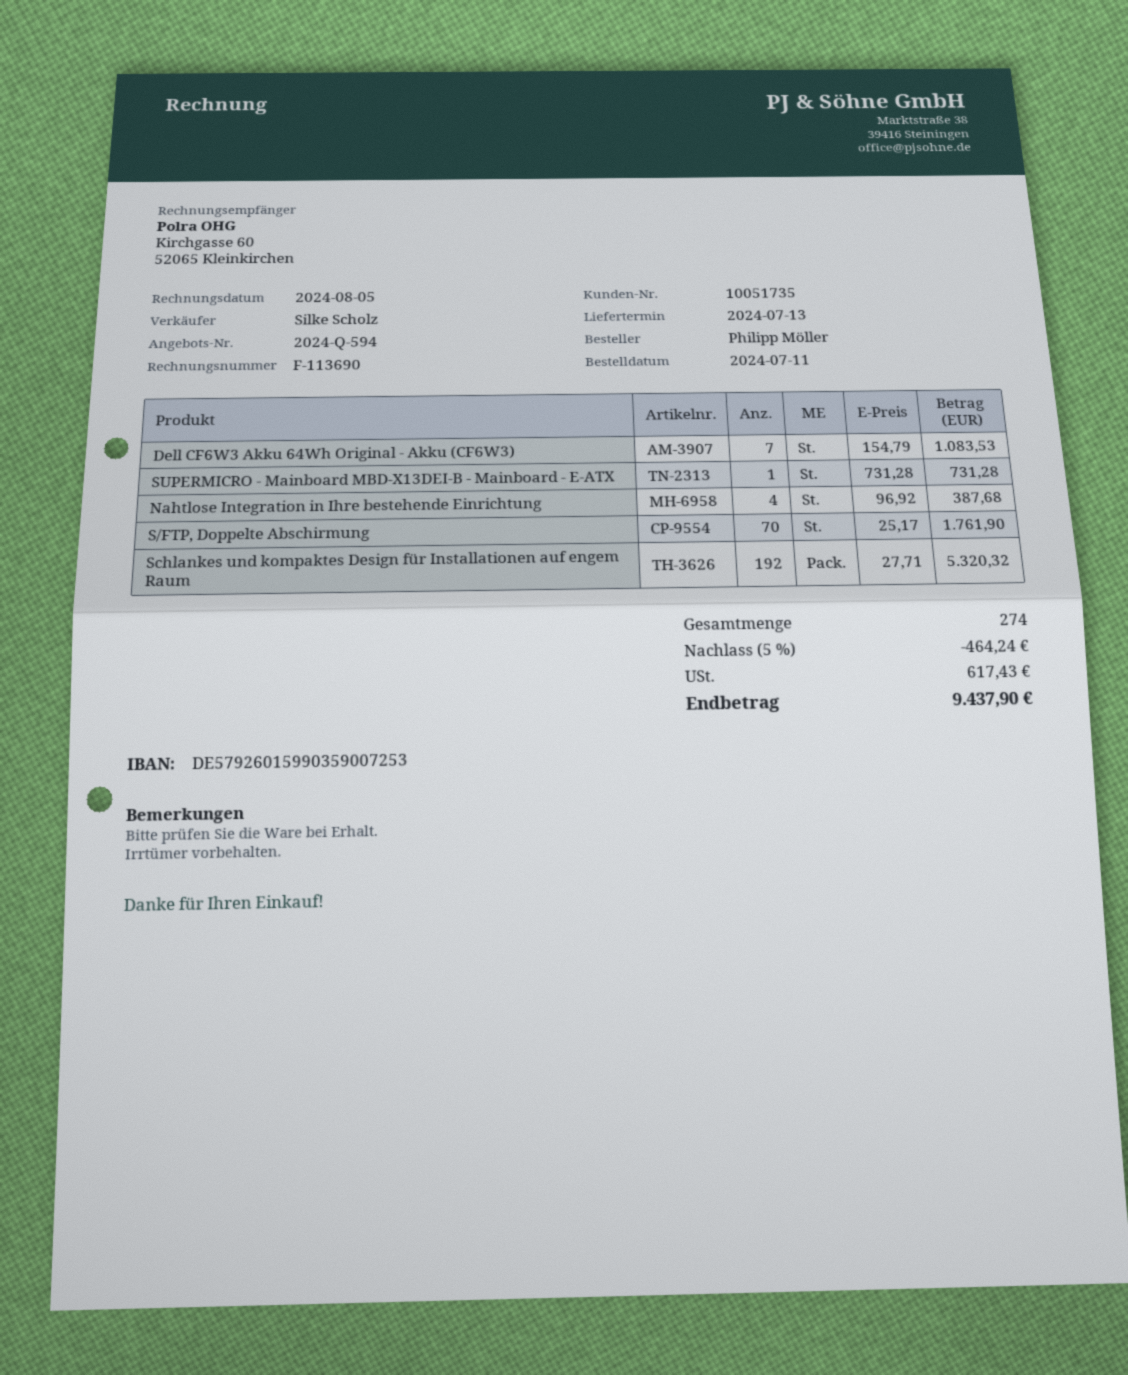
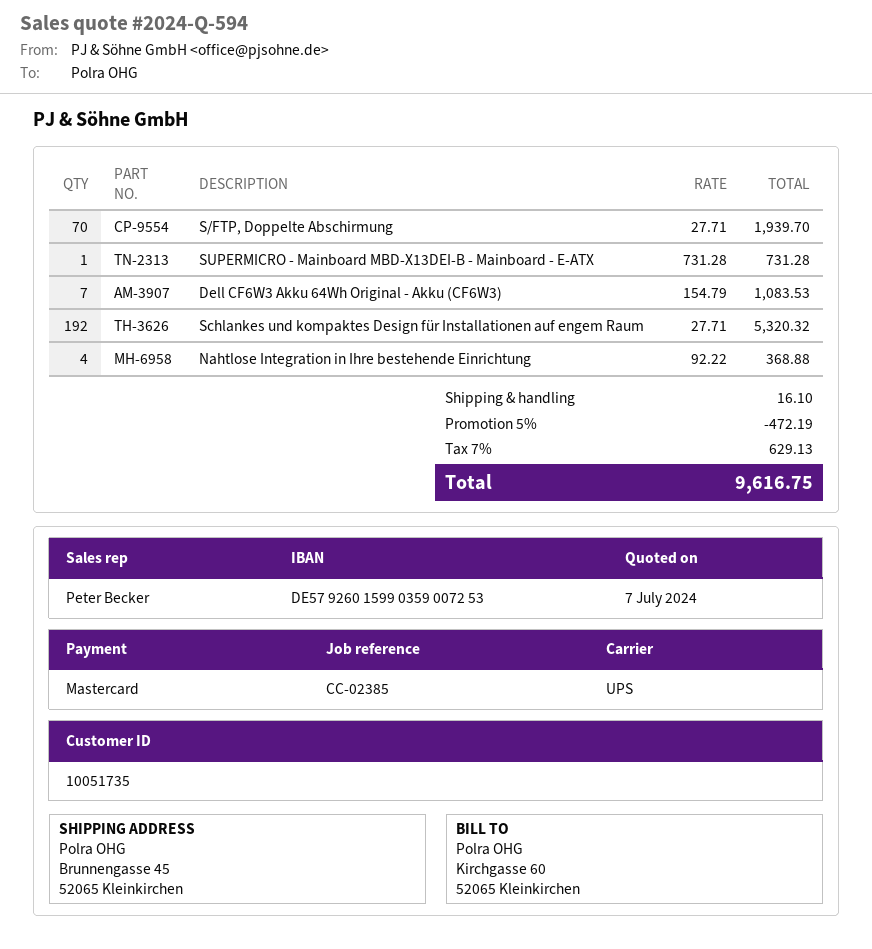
sales rep: Silke Scholz -> Peter Becker
Nahtlose Integration in Ihre bestehende Einrichtung: 4 x 96.92 = 387.68 -> 4 x 92.22 = 368.88
S/FTP, Doppelte Abschirmung: 70 x 25.17 = 1761.90 -> 70 x 27.71 = 1939.70
discount: 5% = 464.24 -> 5% = 472.19
shipping: none -> 16.10
tax: 617.43 -> 629.13
total: 9437.90 -> 9616.75

